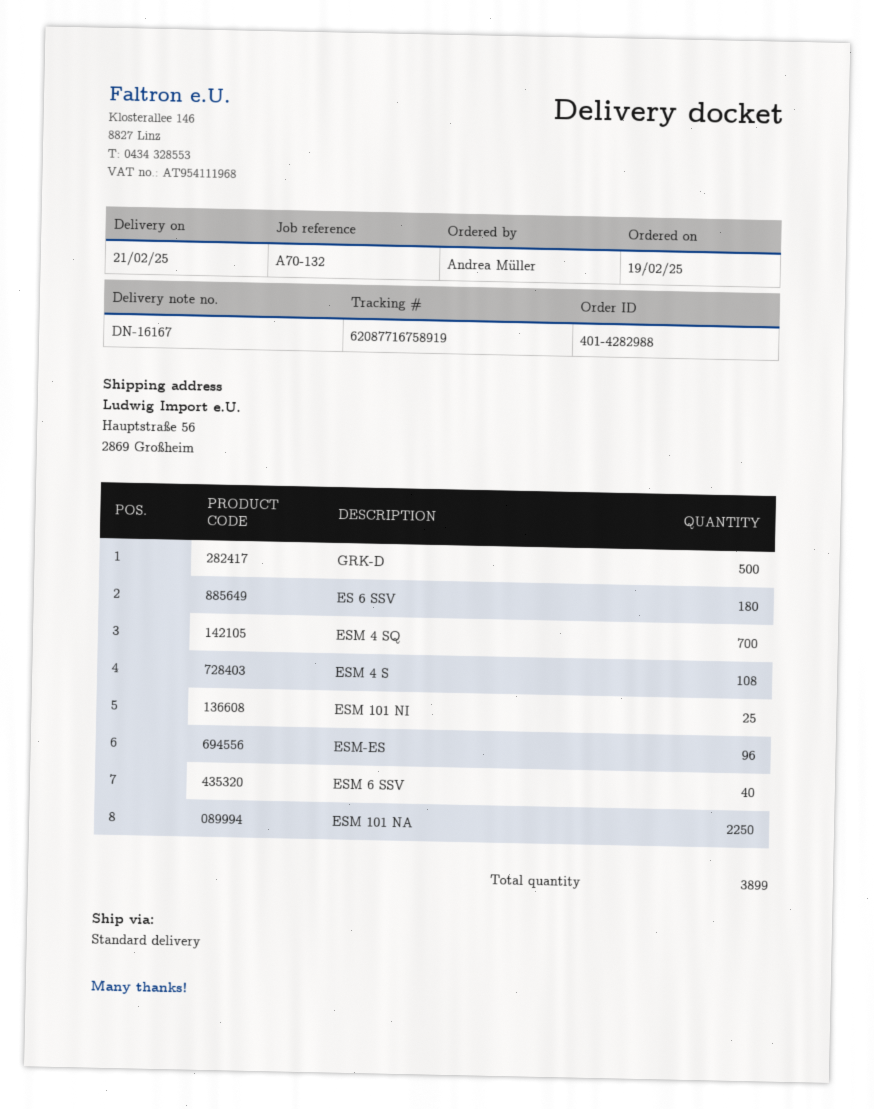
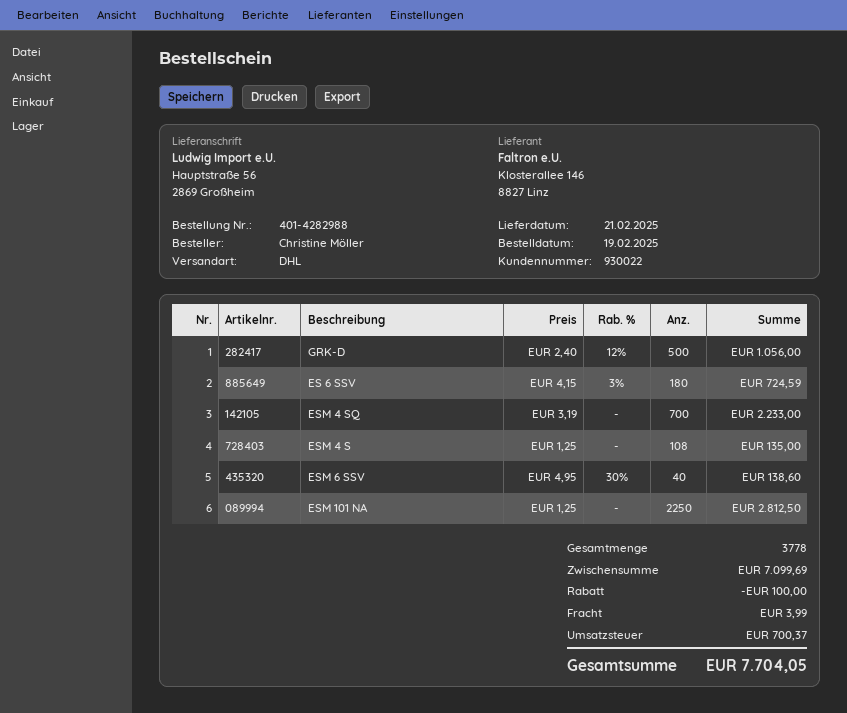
ordered by: Andrea Müller -> Christine Möller
shipping method: standard -> DHL
ESM 101 NI: 25 -> none
ESM-ES: 96 -> none
total quantity: 3899 -> 3778

